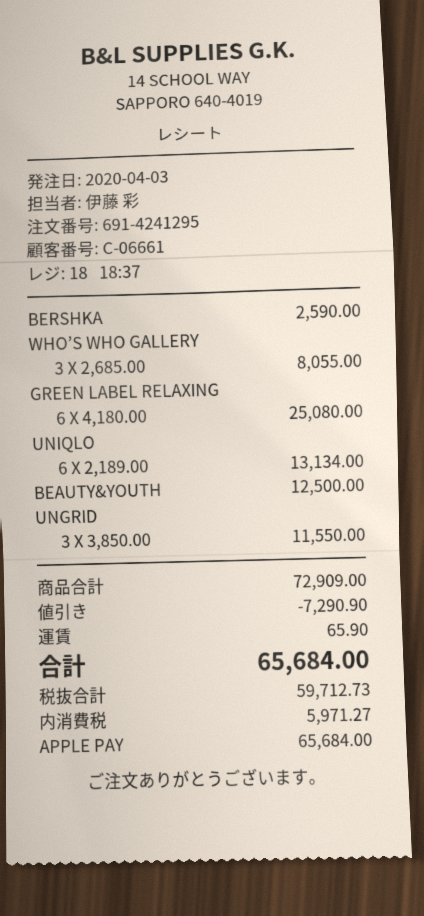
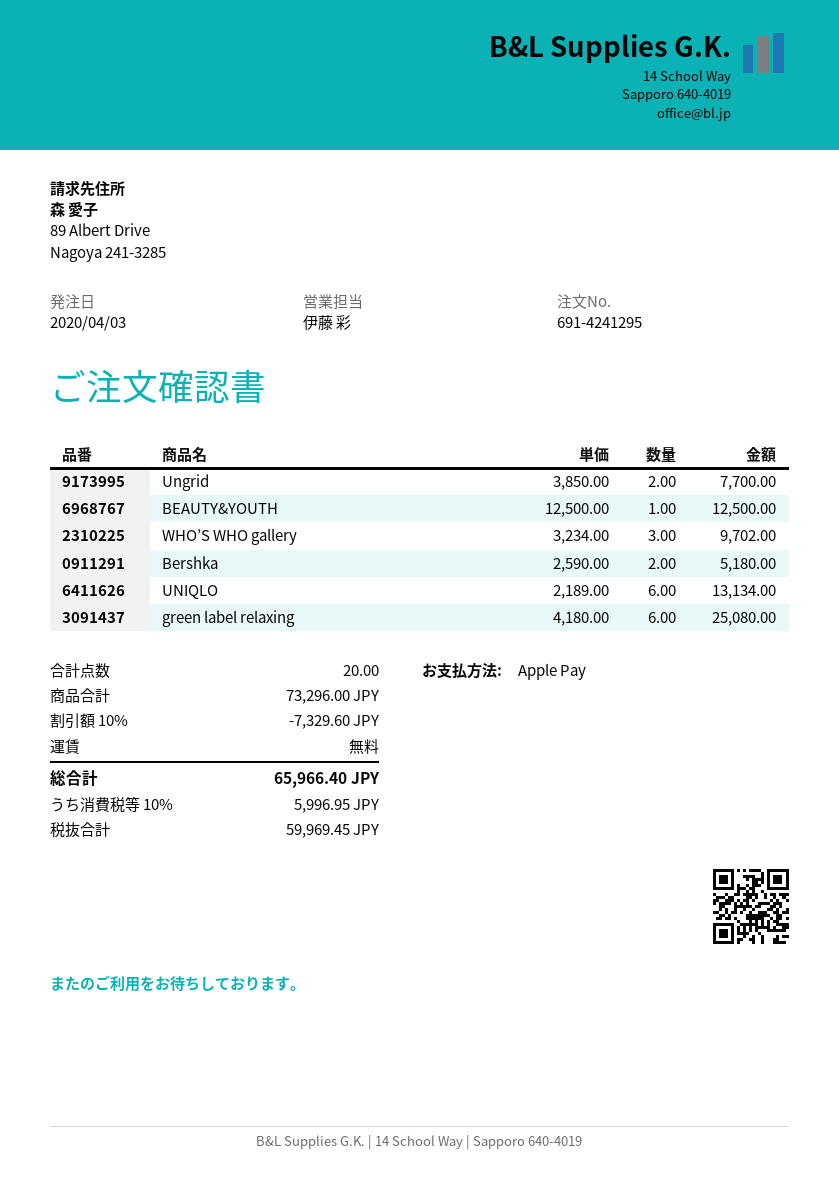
BERSHKA: 1 x 2590.00 = 2590.00 -> 2 x 2590.00 = 5180.00
WHO’S WHO GALLERY: 3 x 2685.00 = 8055.00 -> 3 x 3234.00 = 9702.00
UNGRID: 3 x 3850.00 = 11550.00 -> 2 x 3850.00 = 7700.00
subtotal: 72909.00 -> 73296.00
discount: 7290.90 -> 7329.60
shipping: 65.90 -> 0.00
net: 59712.73 -> 59969.45
tax: 5971.27 -> 5996.95
total: 65684.00 -> 65966.40

